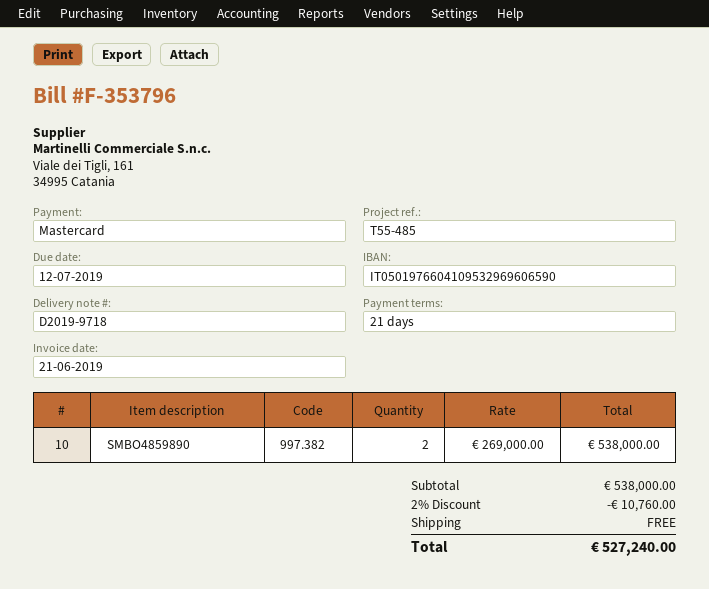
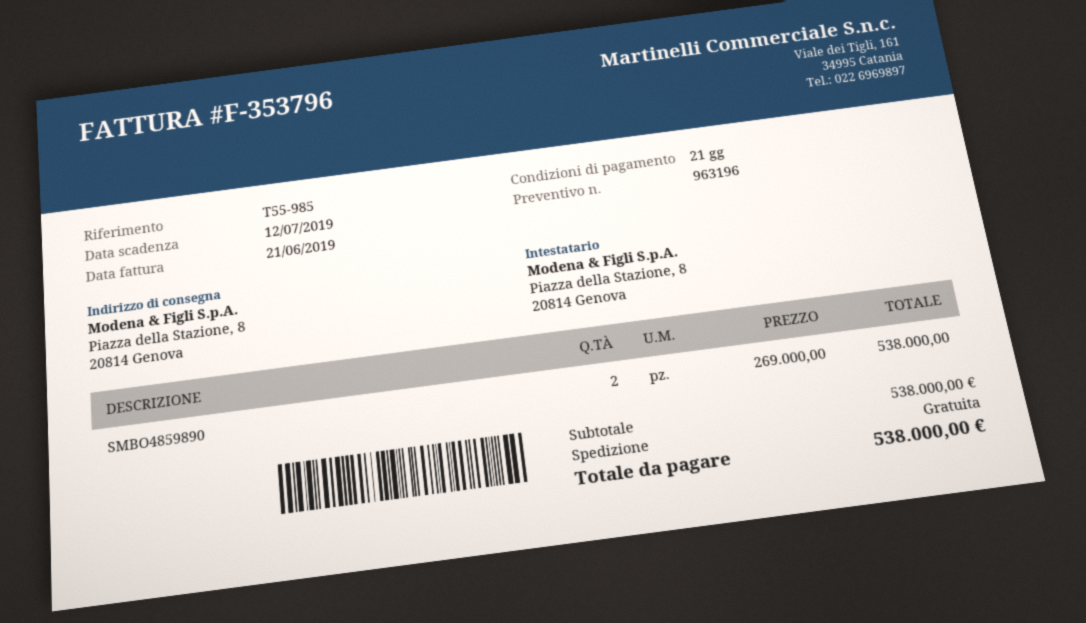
reference: T55-485 -> T55-985
discount: 2% = 10760.00 -> none
total: 527240.00 -> 538000.00

